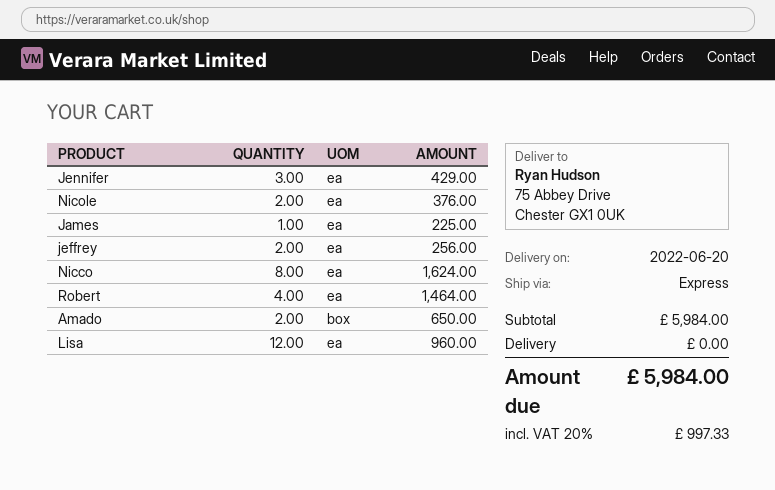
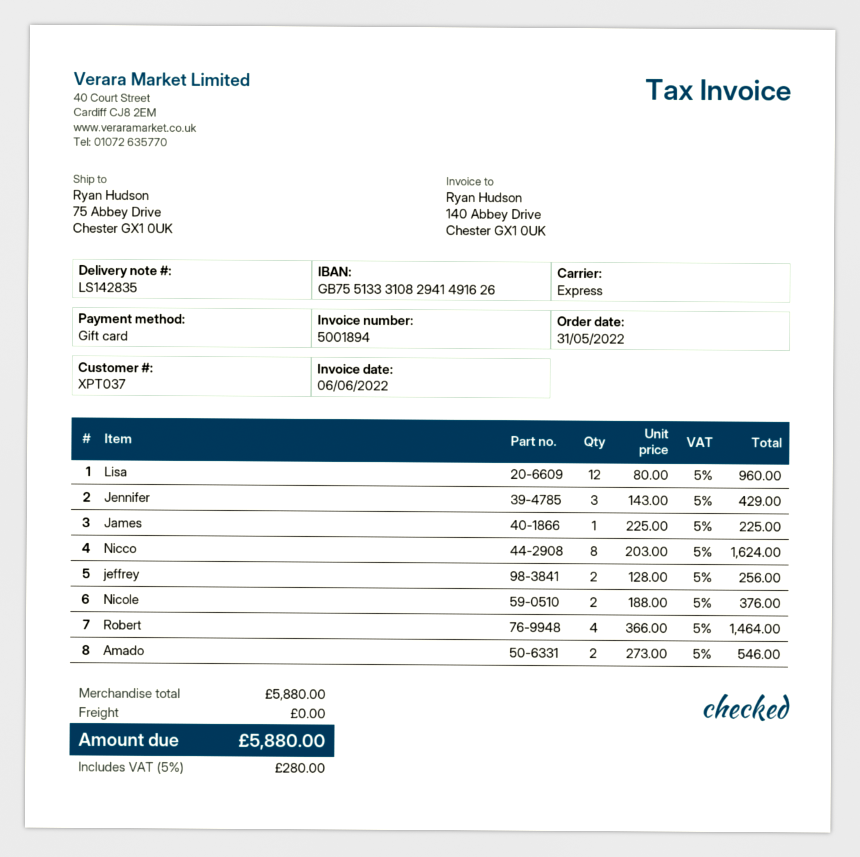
Amado: 2 for 650.00 -> 2 for 546.00
subtotal: 5984.00 -> 5880.00
tax: 20% = 997.33 -> 5% = 280.00
total: 5984.00 -> 5880.00

